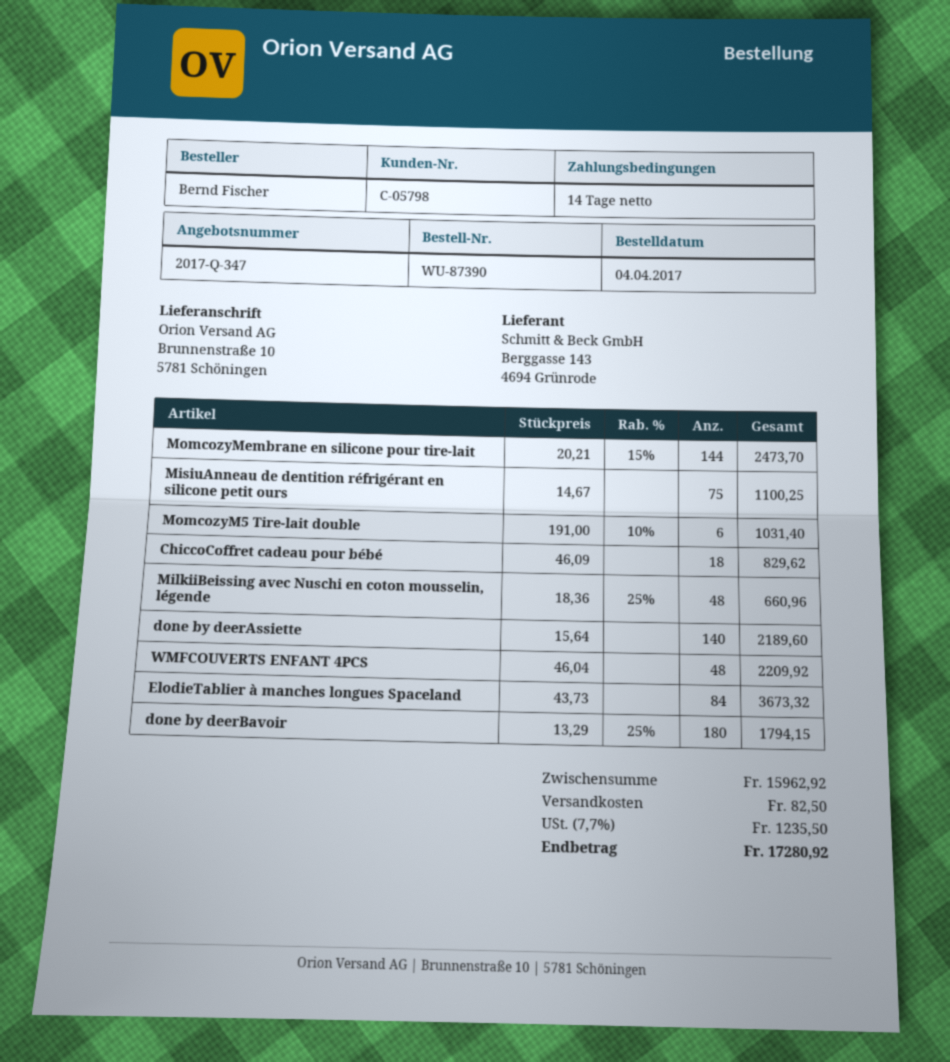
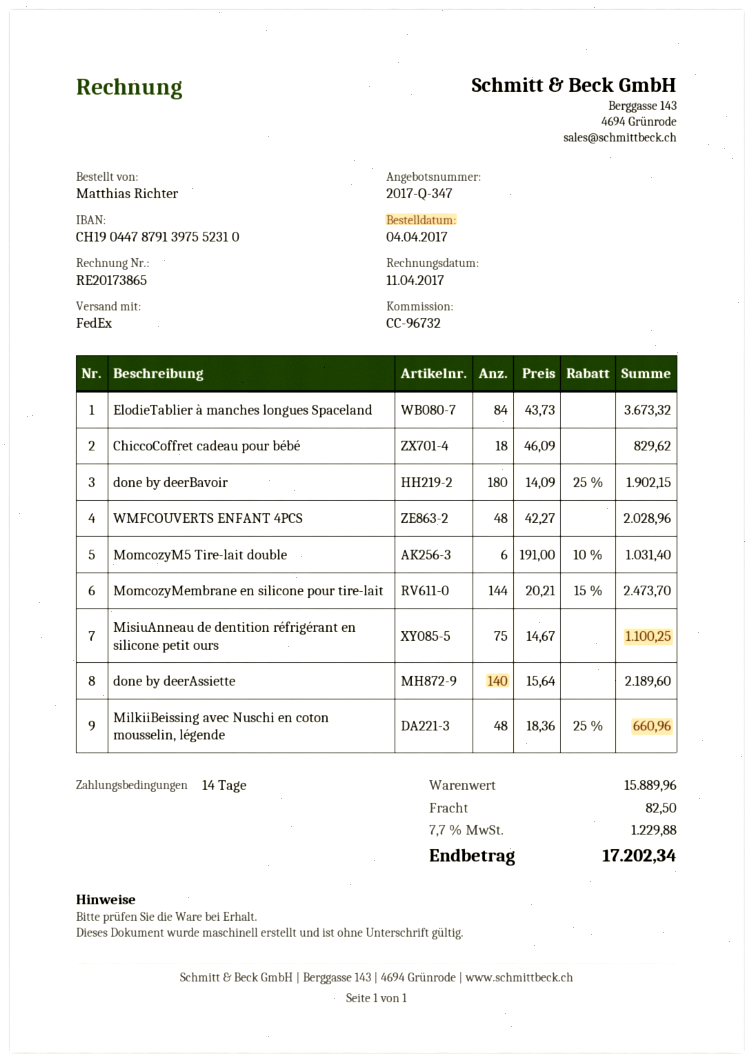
ordered by: Bernd Fischer -> Matthias Richter
WMFCOUVERTS ENFANT 4PCS: 48 x 46.04 = 2209.92 -> 48 x 42.27 = 2028.96
done by deerBavoir: 180 x 13.29 - 25% = 1794.15 -> 180 x 14.09 - 25% = 1902.15
subtotal: 15962.92 -> 15889.96
tax: 7.7% = 1235.50 -> 7.7% = 1229.88
total: 17280.92 -> 17202.34

